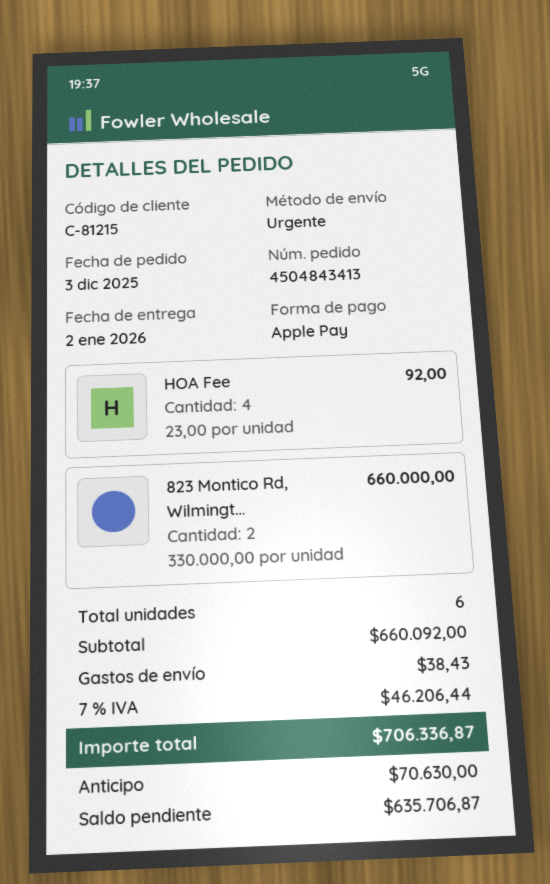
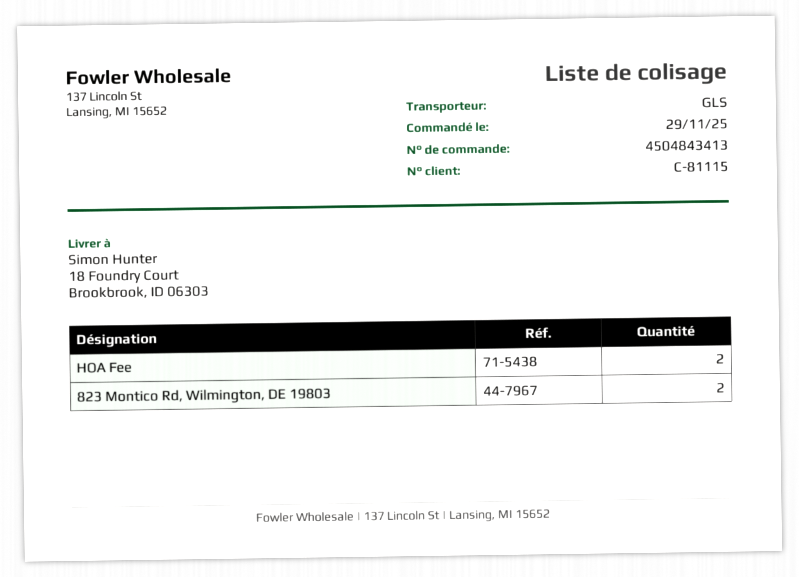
order date: 2025-12-03 -> 2025-11-29
customer number: C-81215 -> C-81115
shipping method: express -> GLS
HOA Fee: 4 -> 2

